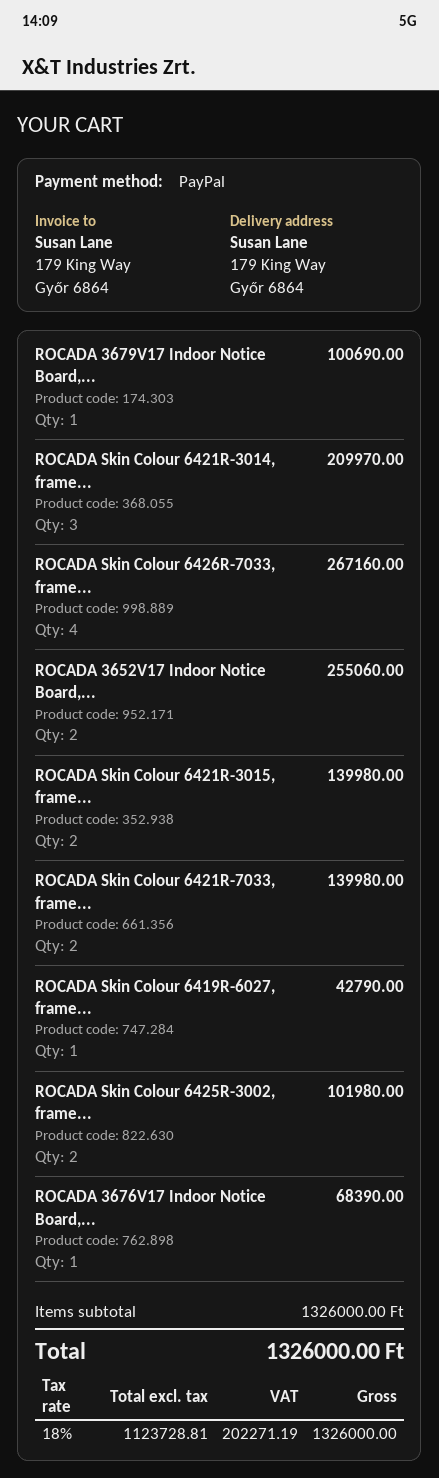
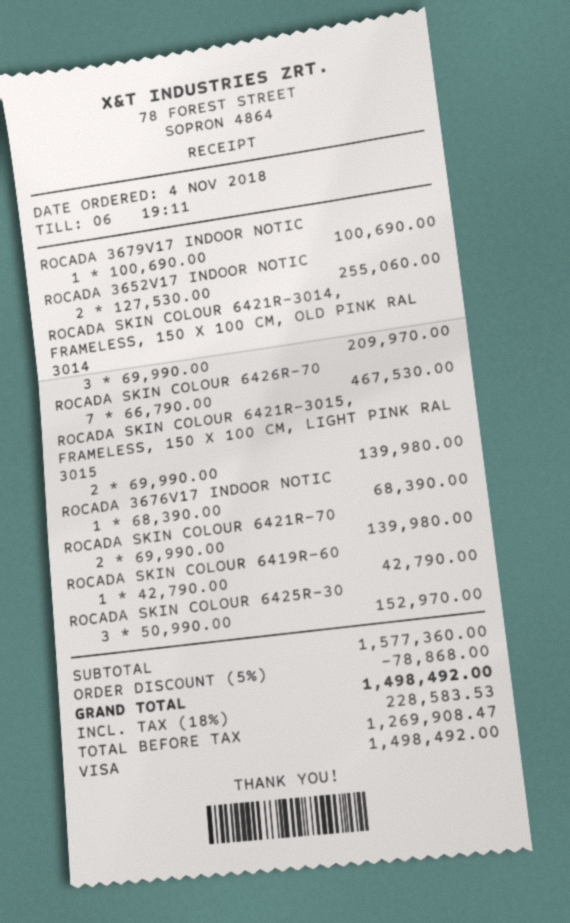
payment method: PayPal -> Visa
ROCADA Skin Colour 6426R-7033, frame...: 4 for 267160.00 -> 7 for 467530.00
ROCADA Skin Colour 6425R-3002, frame...: 2 for 101980.00 -> 3 for 152970.00
subtotal: 1326000.00 -> 1577360.00
discount: none -> 5% = 78868.00
net: 1123728.81 -> 1269908.47
tax: 18% = 202271.19 -> 18% = 228583.53
total: 1326000.00 -> 1498492.00

